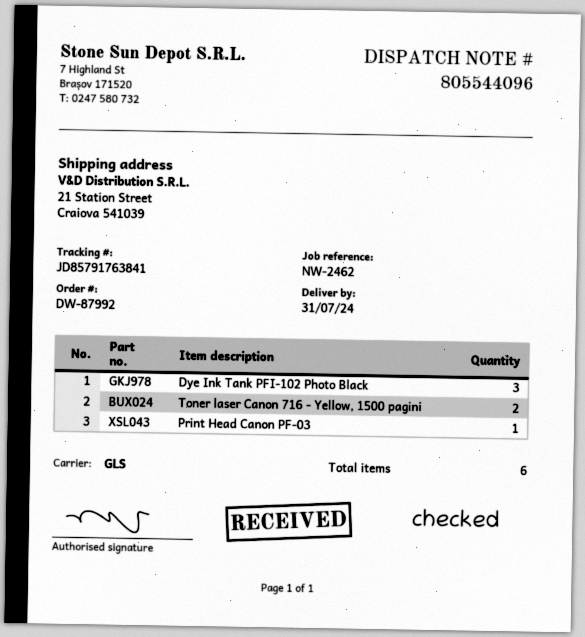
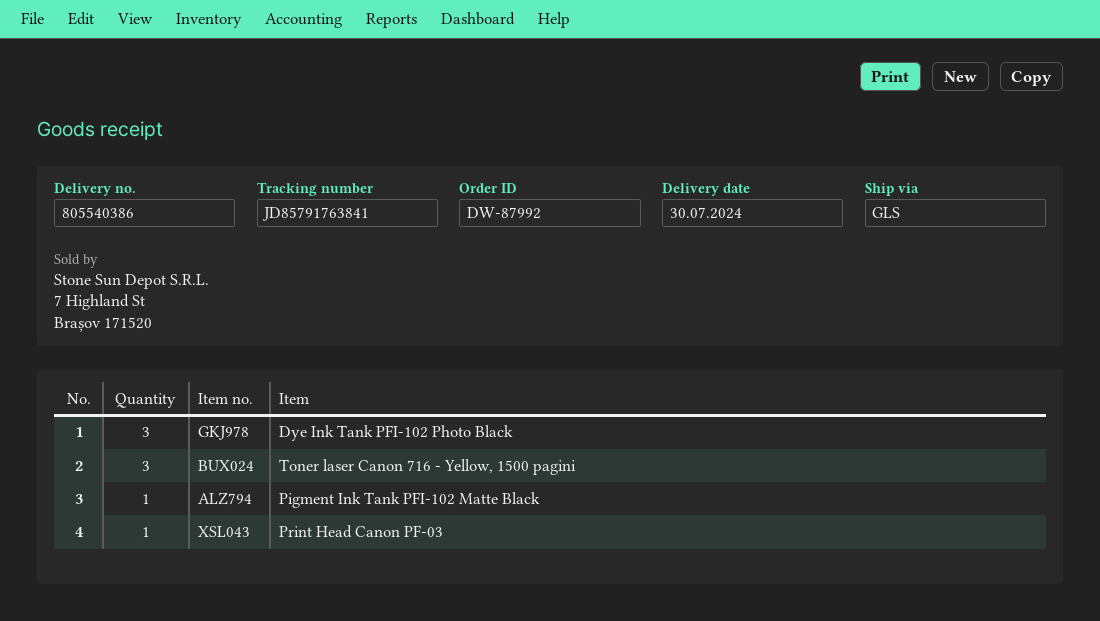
delivery note number: 805544096 -> 805540386
delivery date: 2024-07-31 -> 2024-07-30
Toner laser Canon 716 - Yellow, 1500 pagini: 2 -> 3
Pigment Ink Tank PFI-102 Matte Black: none -> 1

